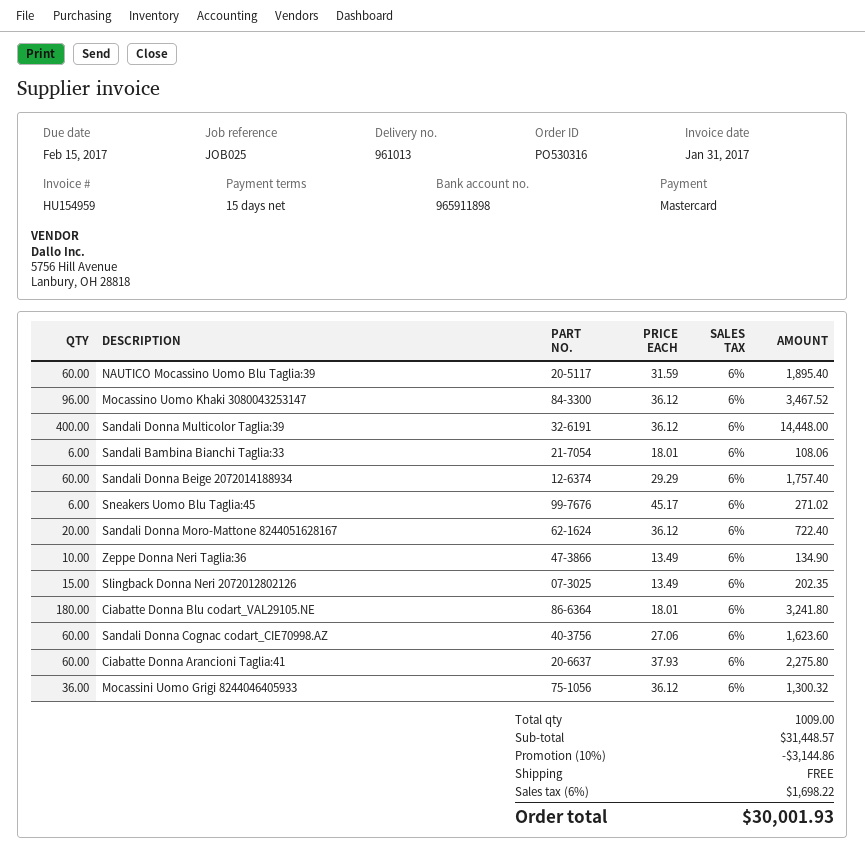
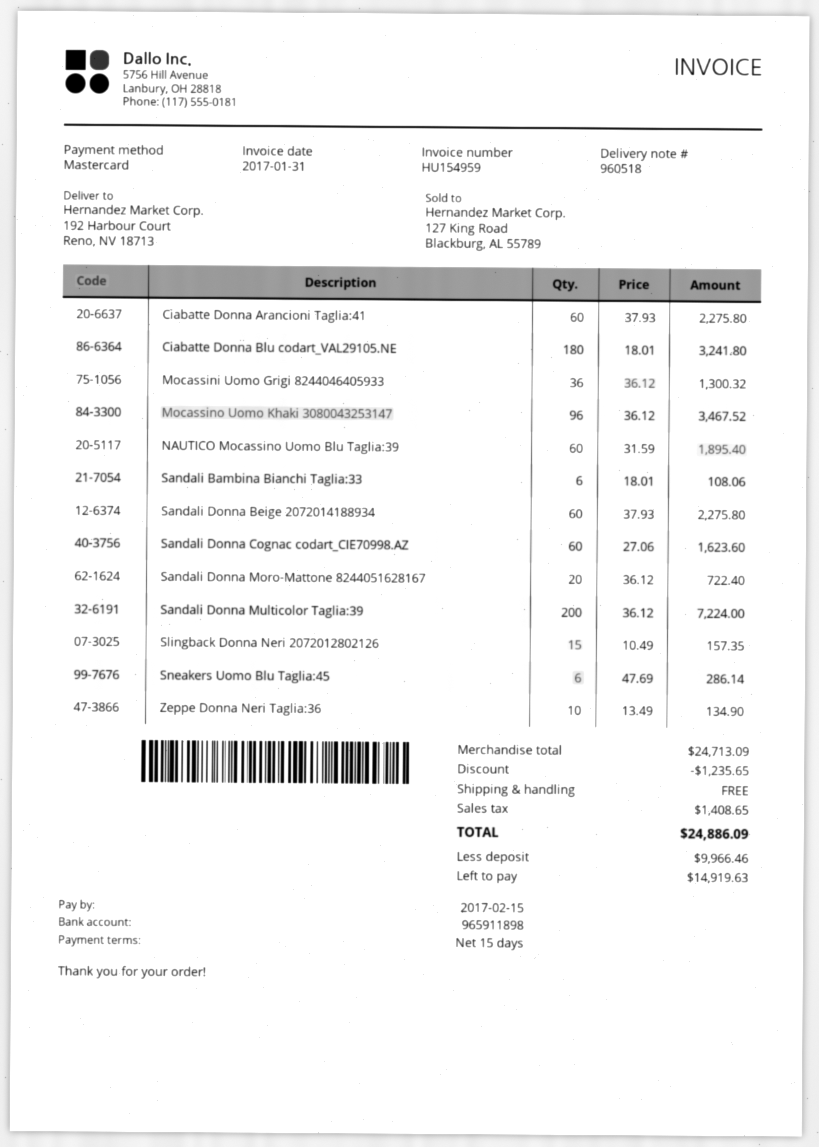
delivery note number: 961013 -> 960518
Sandali Donna Multicolor Taglia:39: 400 x 36.12 = 14448.00 -> 200 x 36.12 = 7224.00
Sandali Donna Beige 2072014188934: 60 x 29.29 = 1757.40 -> 60 x 37.93 = 2275.80
Sneakers Uomo Blu Taglia:45: 6 x 45.17 = 271.02 -> 6 x 47.69 = 286.14
Slingback Donna Neri 2072012802126: 15 x 13.49 = 202.35 -> 15 x 10.49 = 157.35
subtotal: 31448.57 -> 24713.09
discount: 3144.86 -> 1235.65
tax: 1698.22 -> 1408.65
total: 30001.93 -> 24886.09

